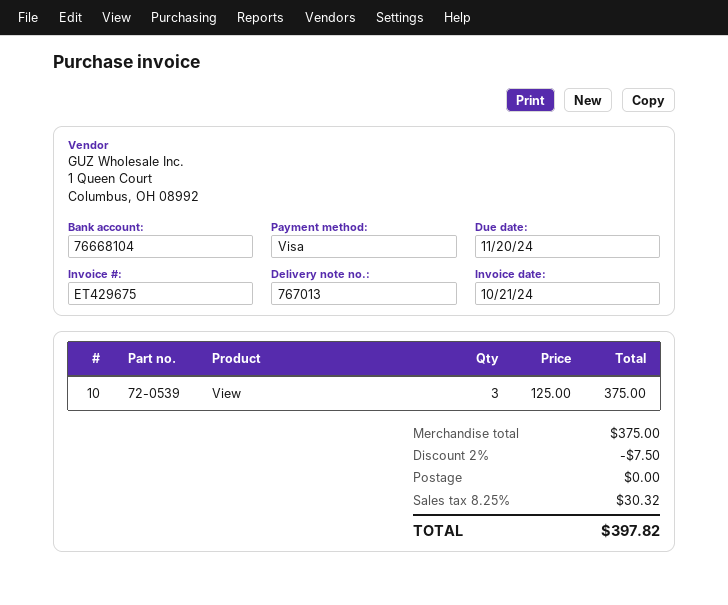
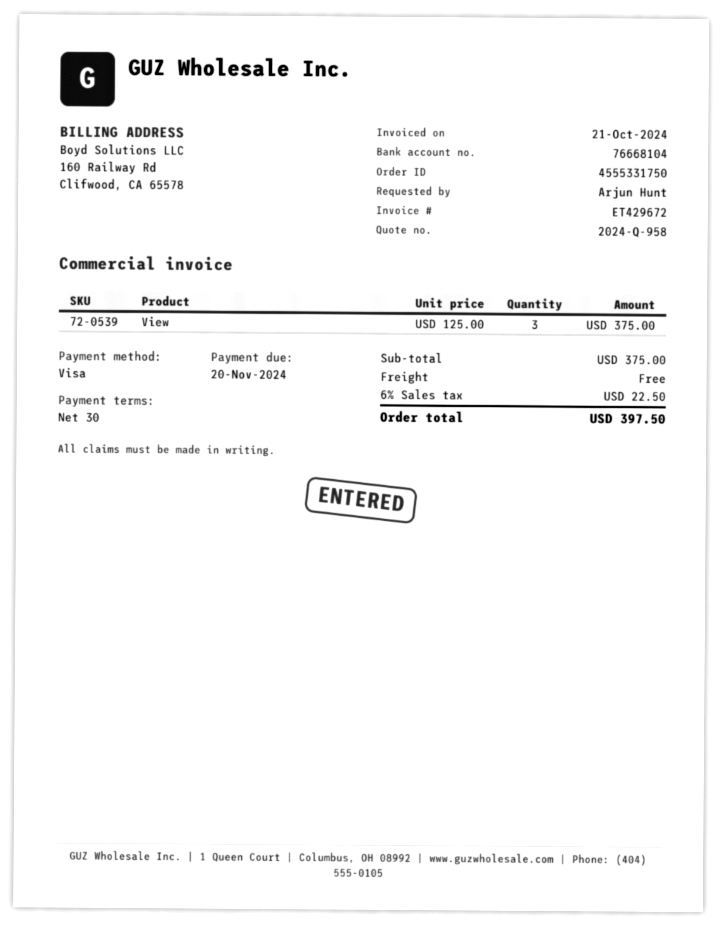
invoice number: ET429675 -> ET429672
discount: 2% = 7.50 -> none
tax: 8.25% = 30.32 -> 6% = 22.50
total: 397.82 -> 397.50

